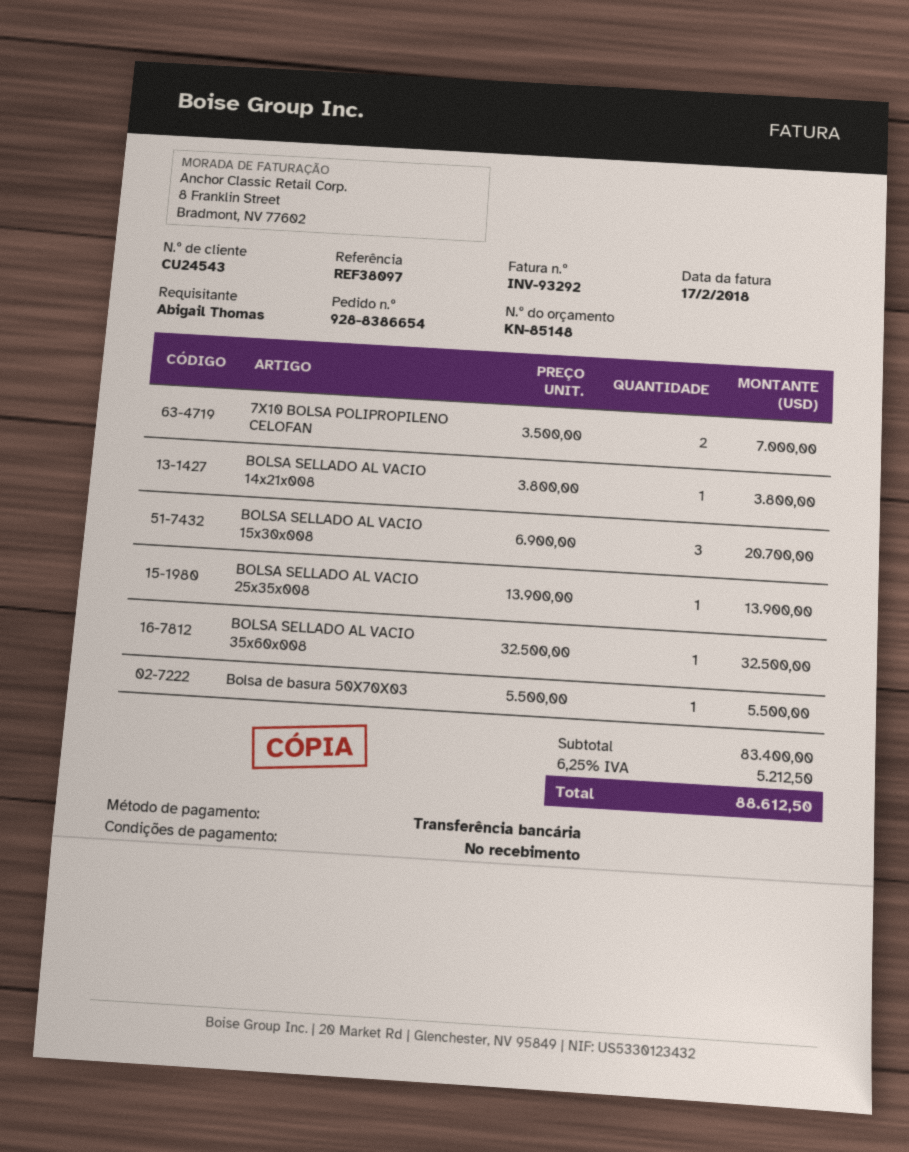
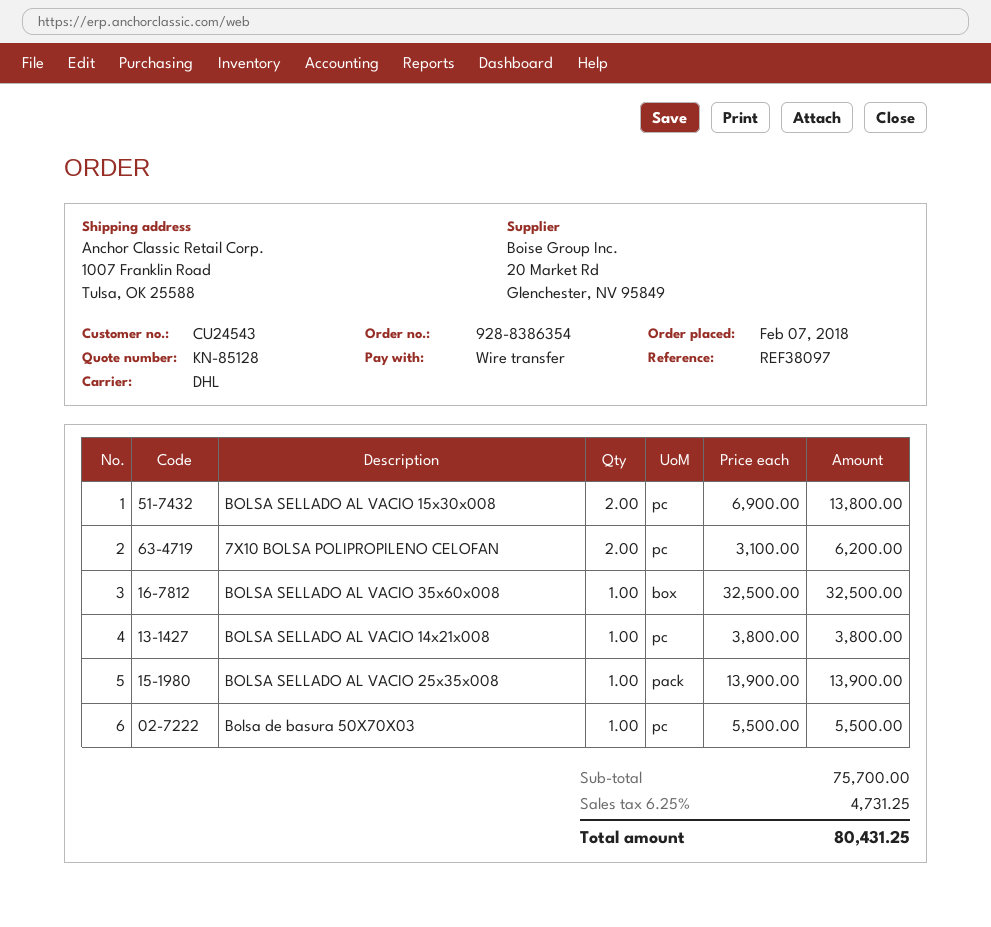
quote number: KN-85148 -> KN-85128
order number: 928-8386654 -> 928-8386354
7X10 BOLSA POLIPROPILENO CELOFAN: 2 x 3500.00 = 7000.00 -> 2 x 3100.00 = 6200.00
BOLSA SELLADO AL VACIO 15x30x008: 3 x 6900.00 = 20700.00 -> 2 x 6900.00 = 13800.00
subtotal: 83400.00 -> 75700.00
tax: 6.25% = 5212.50 -> 6.25% = 4731.25
total: 88612.50 -> 80431.25

